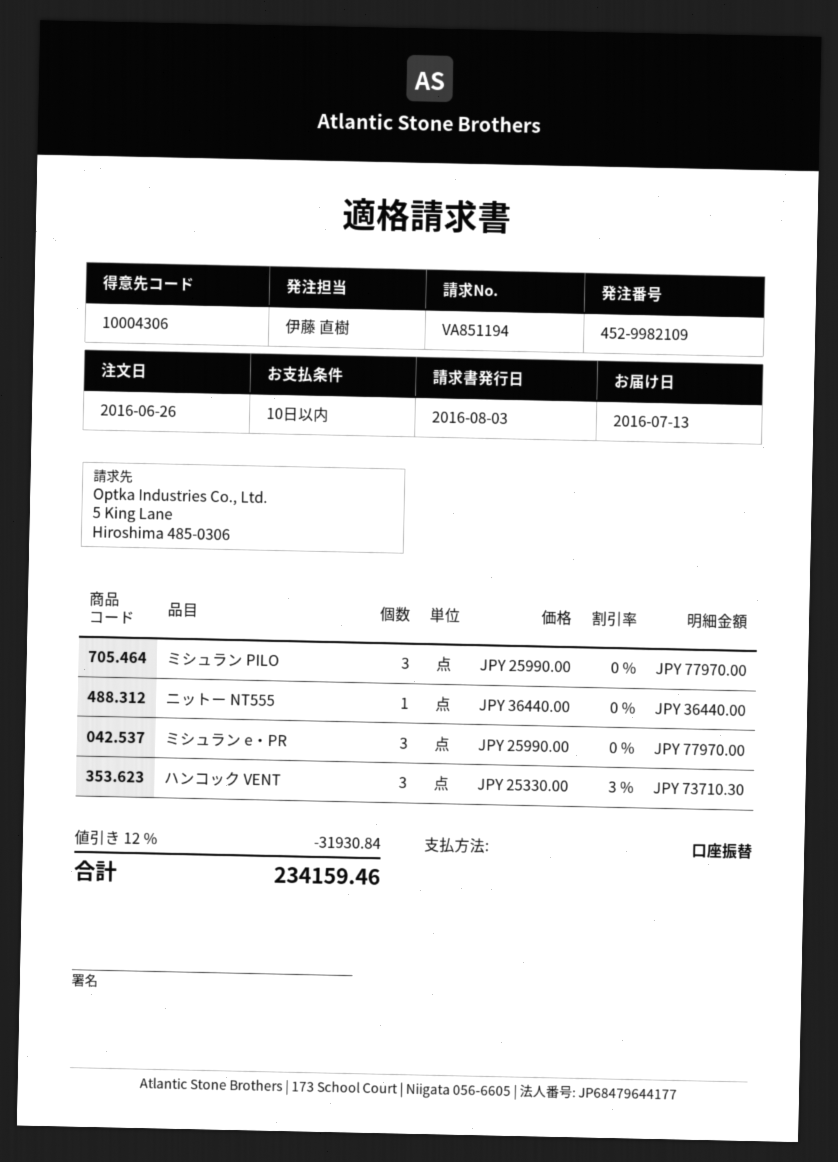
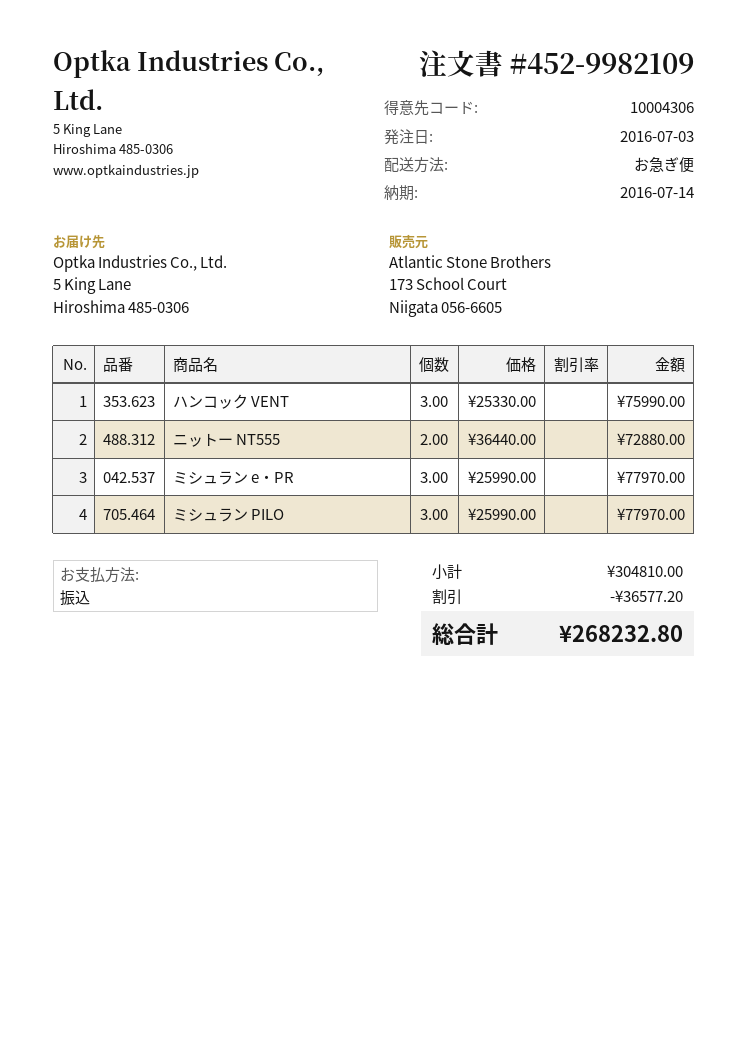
order date: 2016-06-26 -> 2016-07-03
delivery date: 2016-07-13 -> 2016-07-14
payment method: direct debit -> bank transfer
ニットー NT555: 1 x 36440.00 = 36440.00 -> 2 x 36440.00 = 72880.00
ハンコック VENT: 3 x 25330.00 - 3% = 73710.30 -> 3 x 25330.00 = 75990.00
discount: 31930.84 -> 36577.20
total: 234159.46 -> 268232.80

